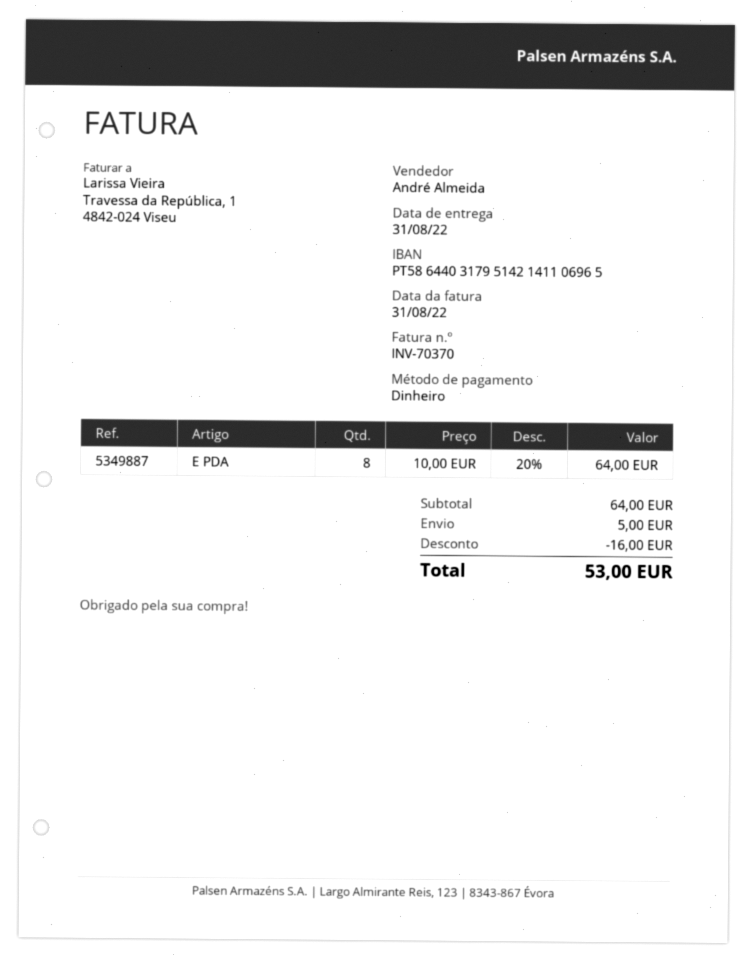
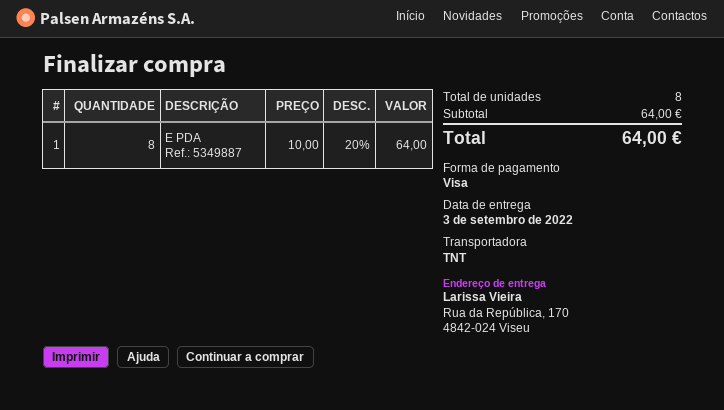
delivery date: 2022-08-31 -> 2022-09-03
payment method: cash -> Visa
discount: 16.00 -> none
shipping: 5.00 -> none
total: 53.00 -> 64.00

